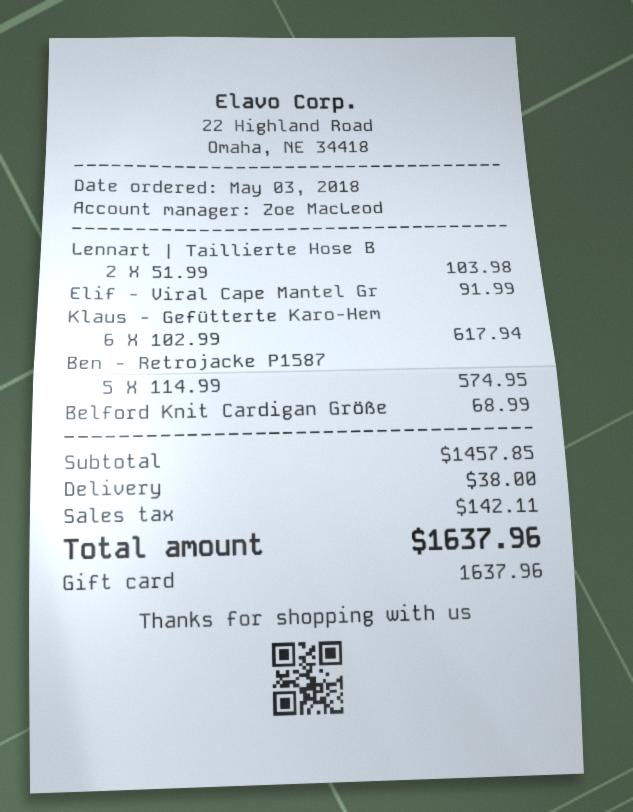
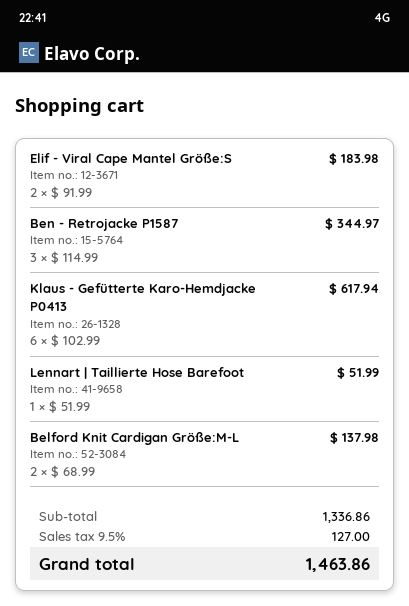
Lennart | Taillierte Hose B: 2 x 51.99 = 103.98 -> 1 x 51.99 = 51.99
Elif - Viral Cape Mantel Gr: 1 x 91.99 = 91.99 -> 2 x 91.99 = 183.98
Ben - Retrojacke P1587: 5 x 114.99 = 574.95 -> 3 x 114.99 = 344.97
Belford Knit Cardigan Größe: 1 x 68.99 = 68.99 -> 2 x 68.99 = 137.98
subtotal: 1457.85 -> 1336.86
shipping: 38.00 -> none
tax: 142.11 -> 127.00
total: 1637.96 -> 1463.86

